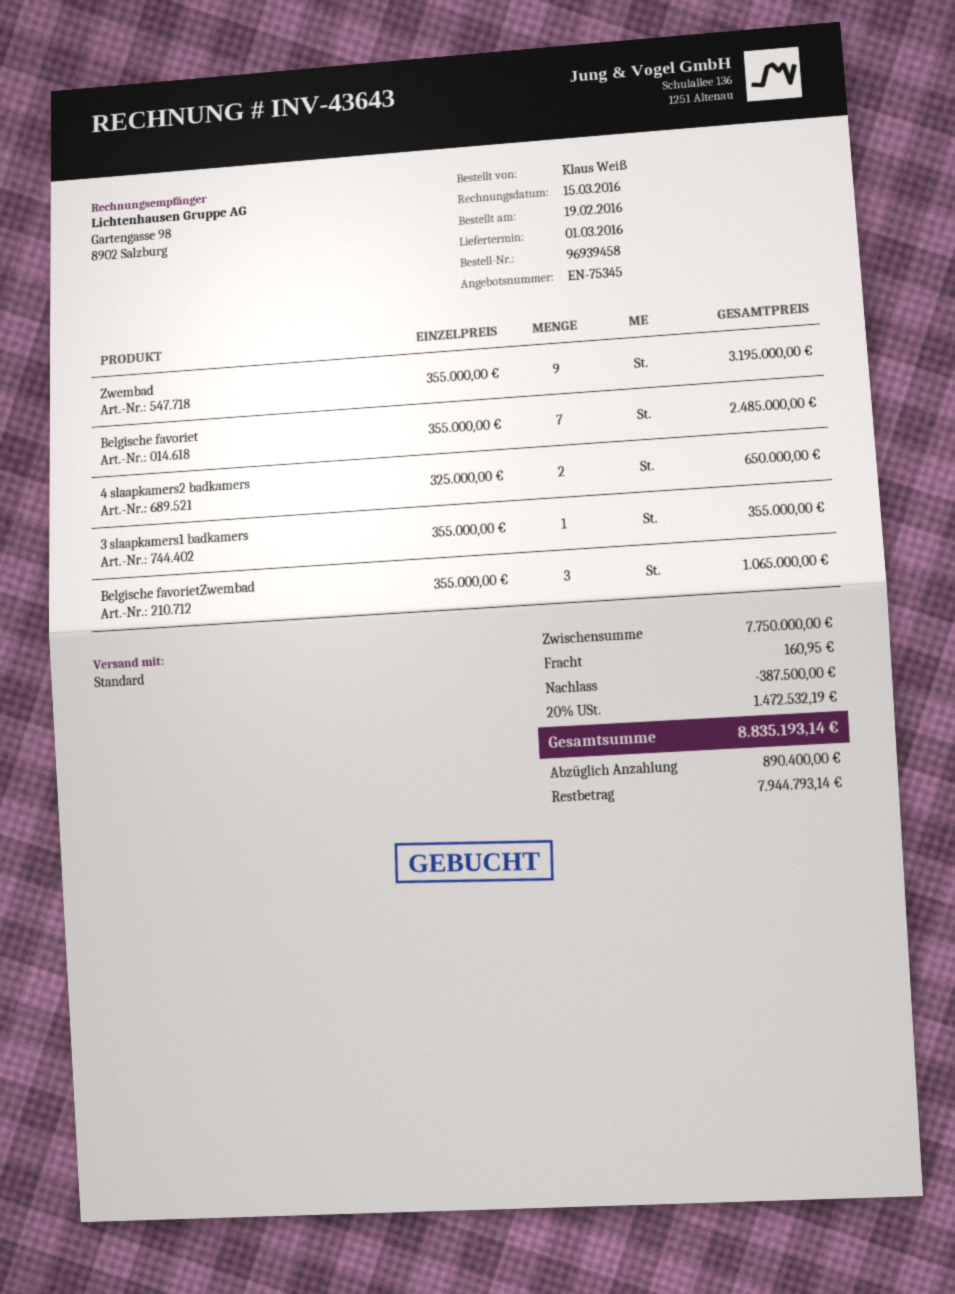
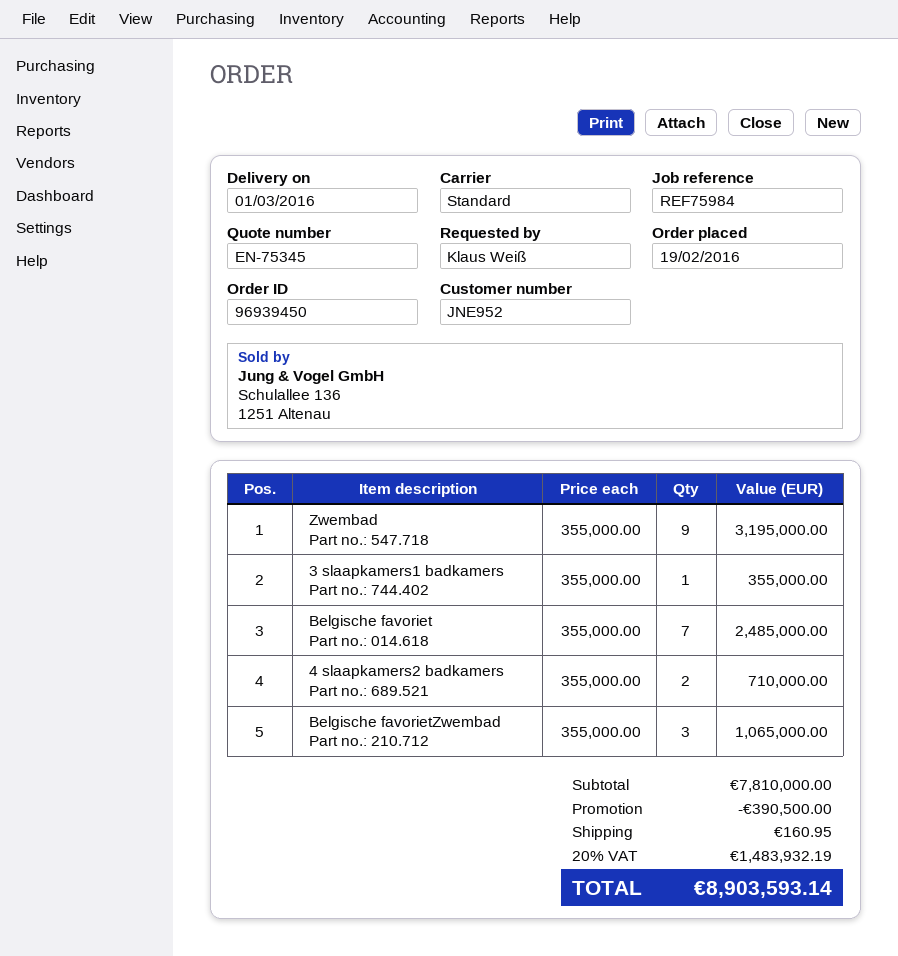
order number: 96939458 -> 96939450
4 slaapkamers2 badkamers: 2 x 325000.00 = 650000.00 -> 2 x 355000.00 = 710000.00
subtotal: 7750000.00 -> 7810000.00
discount: 387500.00 -> 390500.00
tax: 20% = 1472532.19 -> 20% = 1483932.19
total: 8835193.14 -> 8903593.14

